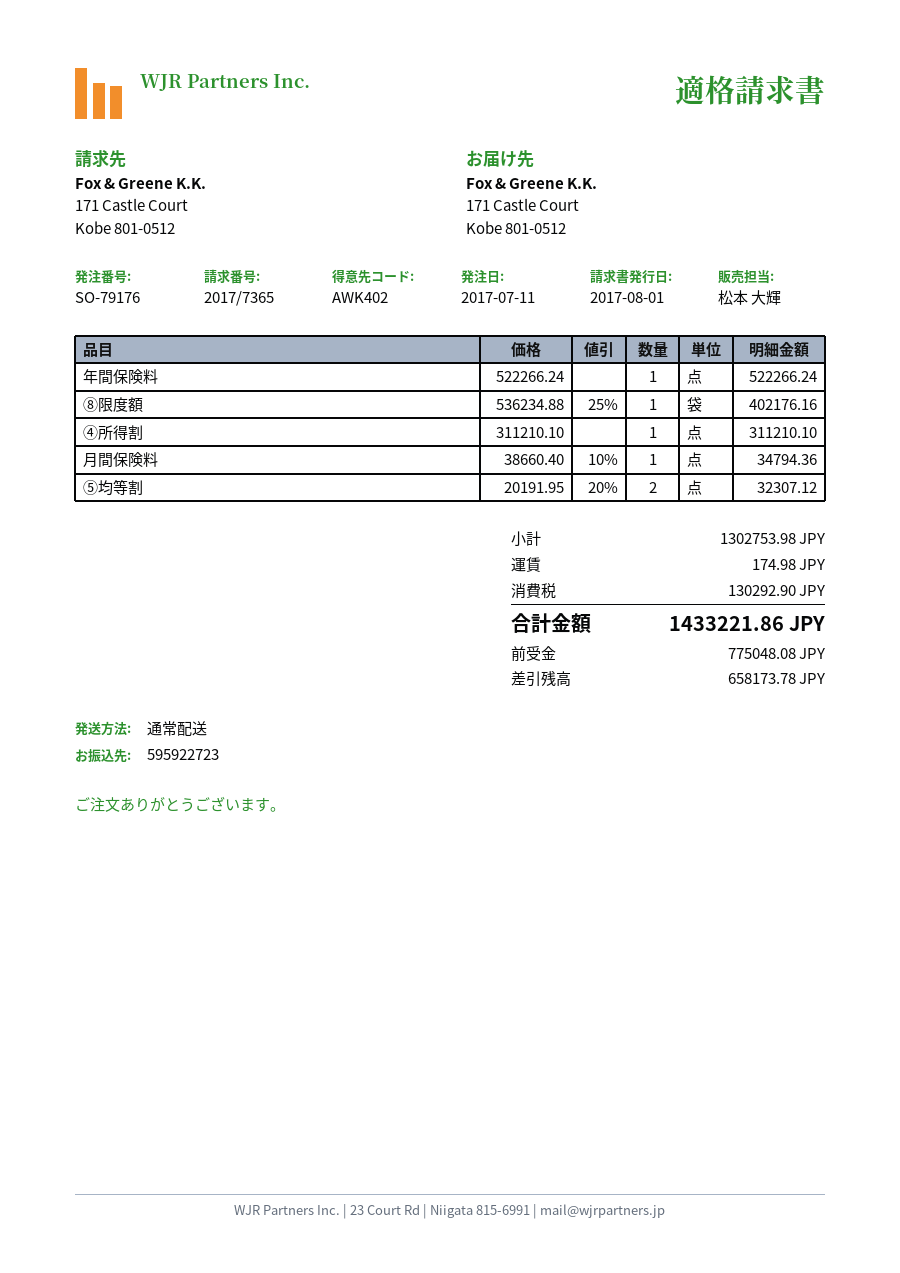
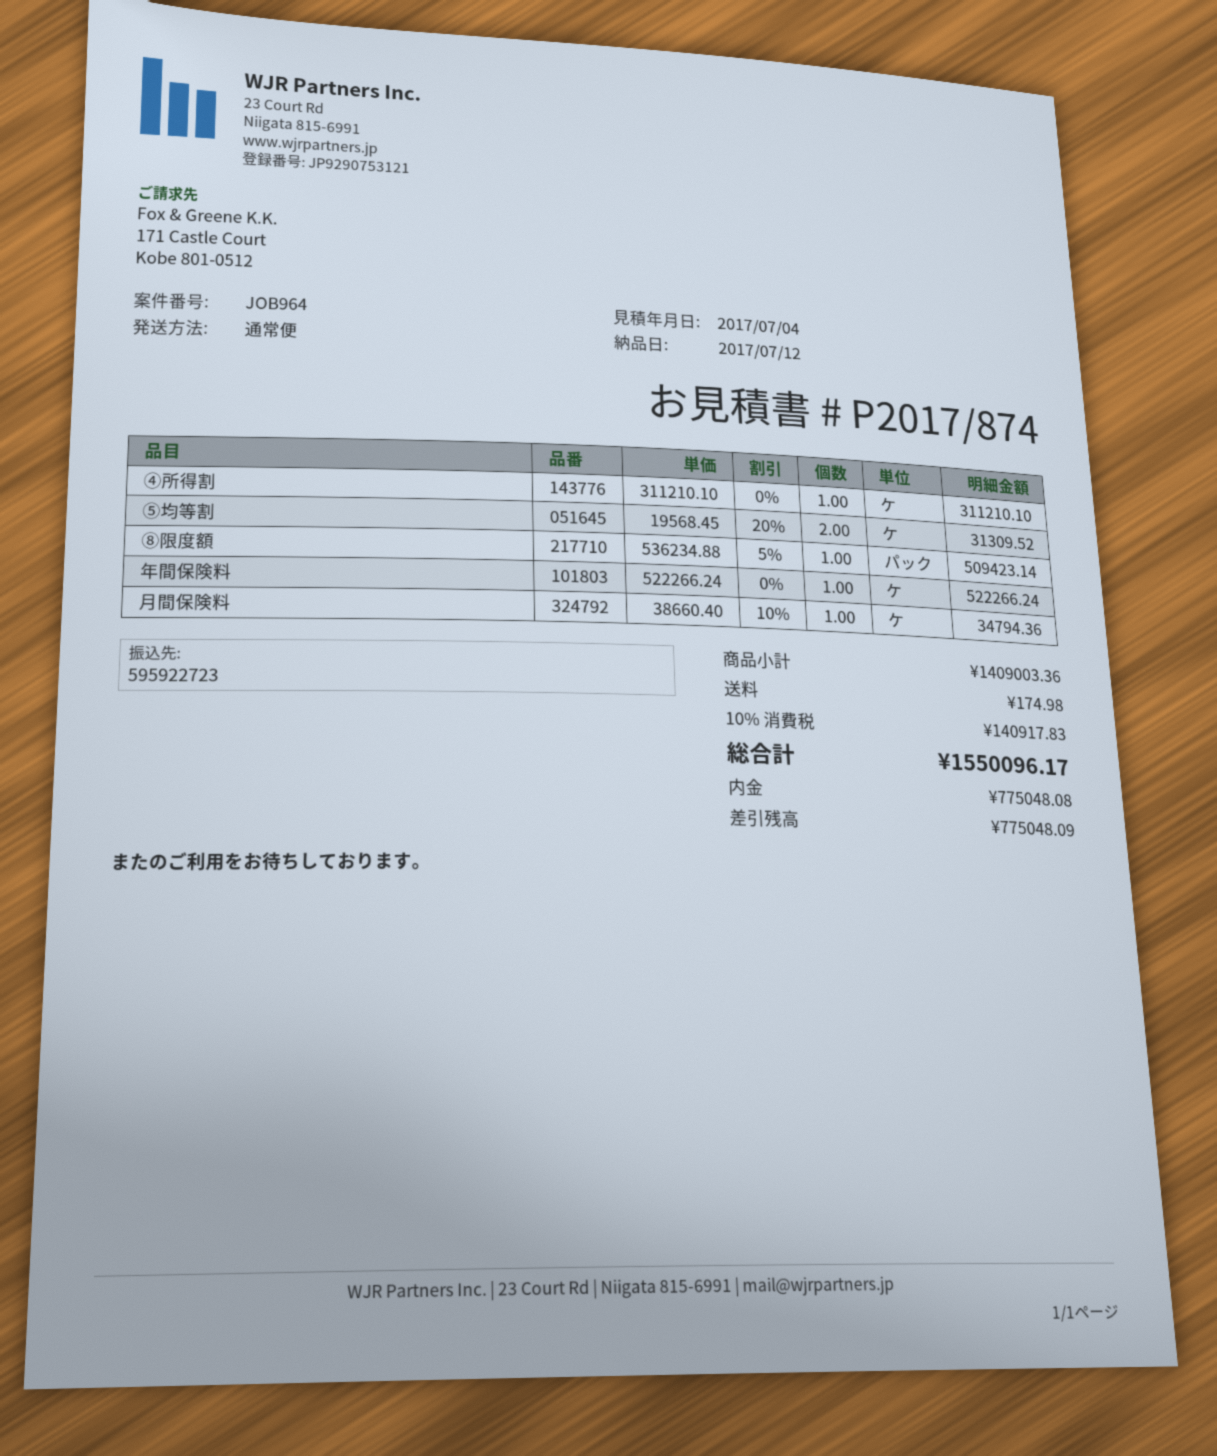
⑧限度額: 1 x 536234.88 - 25% = 402176.16 -> 1 x 536234.88 - 5% = 509423.14
⑤均等割: 2 x 20191.95 - 20% = 32307.12 -> 2 x 19568.45 - 20% = 31309.52
subtotal: 1302753.98 -> 1409003.36
tax: 130292.90 -> 140917.83
total: 1433221.86 -> 1550096.17
balance: 658173.78 -> 775048.09

